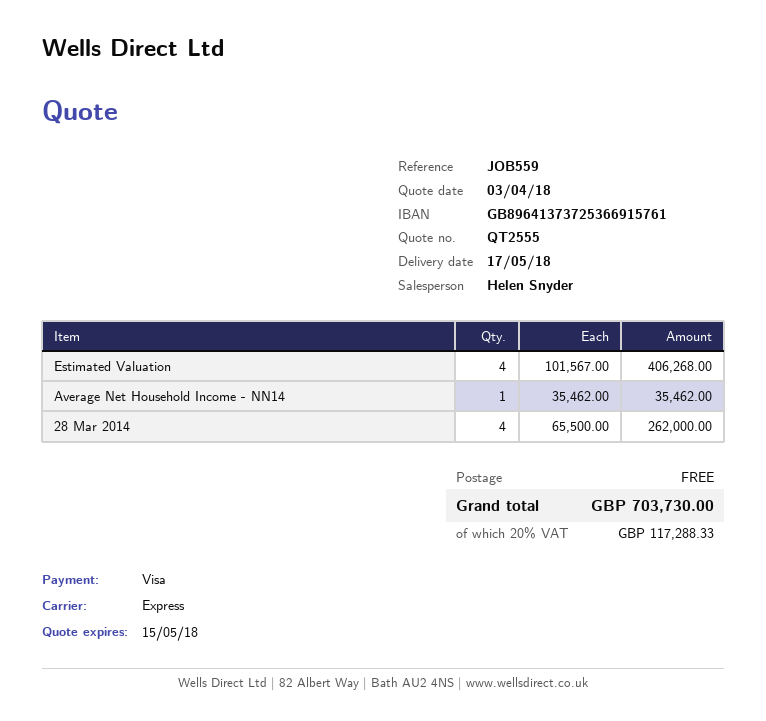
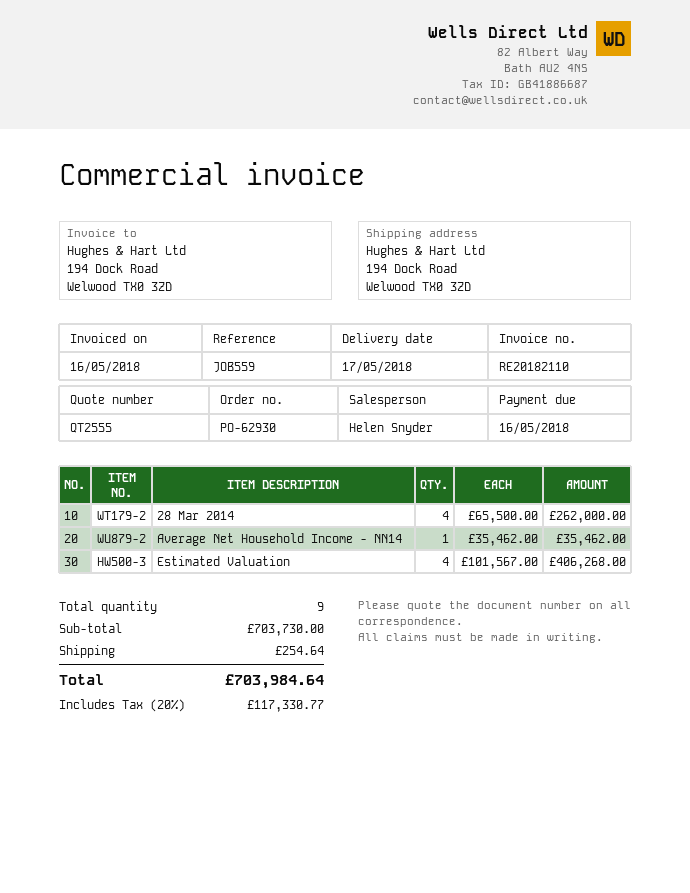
shipping: 0.00 -> 254.64
tax: 20% = 117288.33 -> 20% = 117330.77
total: 703730.00 -> 703984.64

